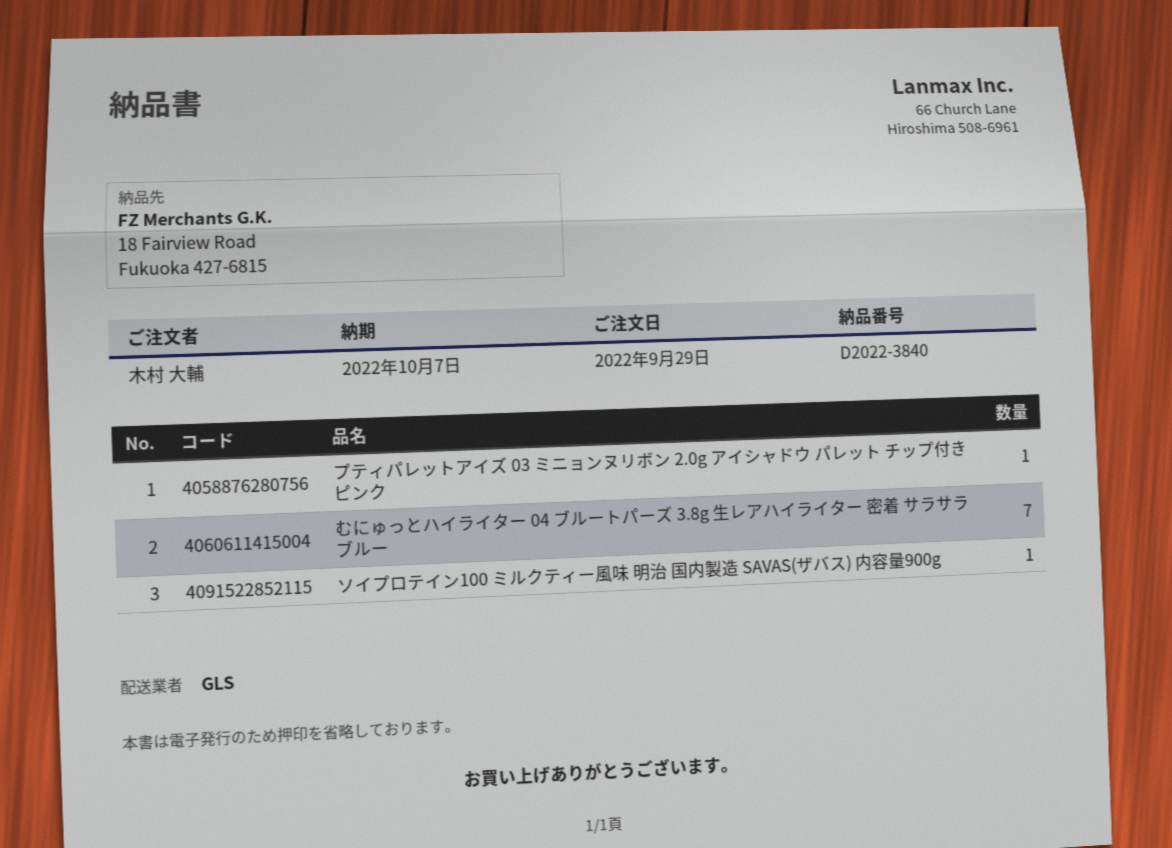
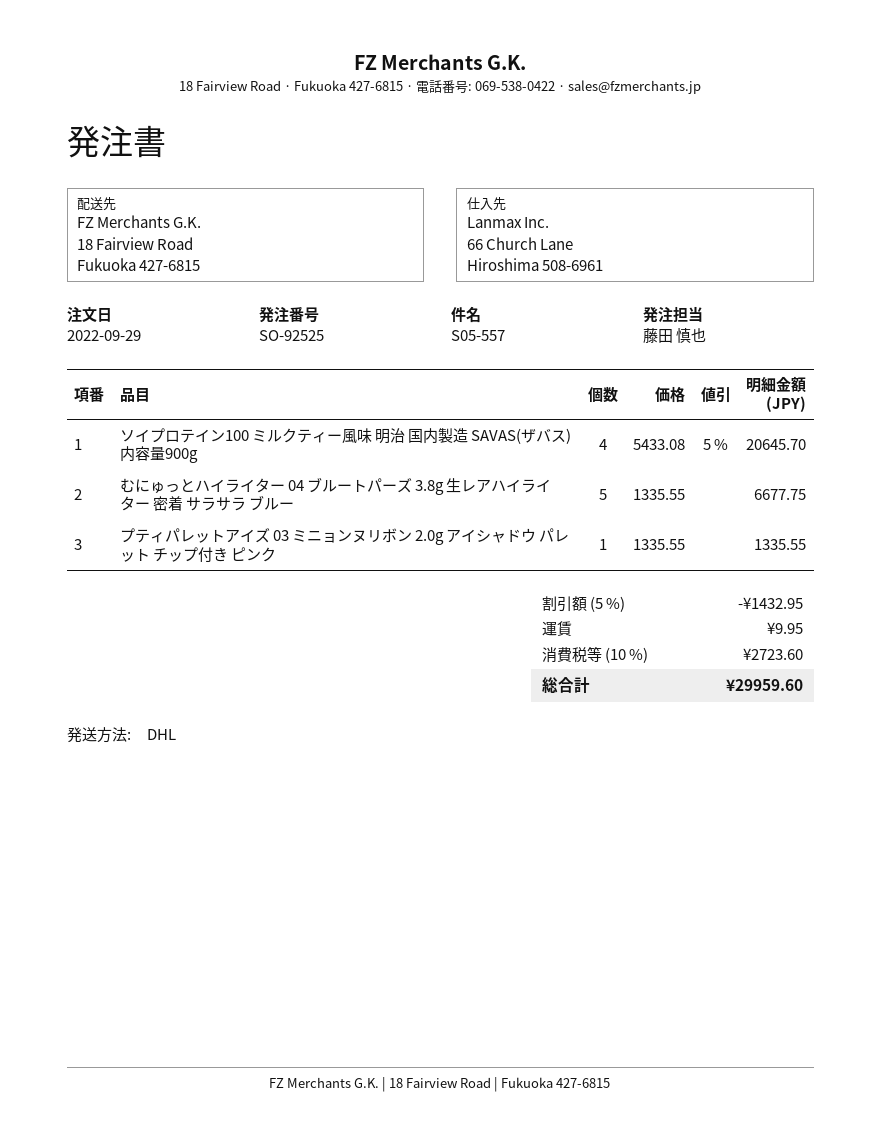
ordered by: 木村 大輔 -> 藤田 慎也
shipping method: GLS -> DHL
むにゅっとハイライター 04 ブルートパーズ 3.8g 生レアハイライター 密着 サラサラ ブルー: 7 -> 5
ソイプロテイン100 ミルクティー風味 明治 国内製造 SAVAS(ザバス) 内容量900g: 1 -> 4

